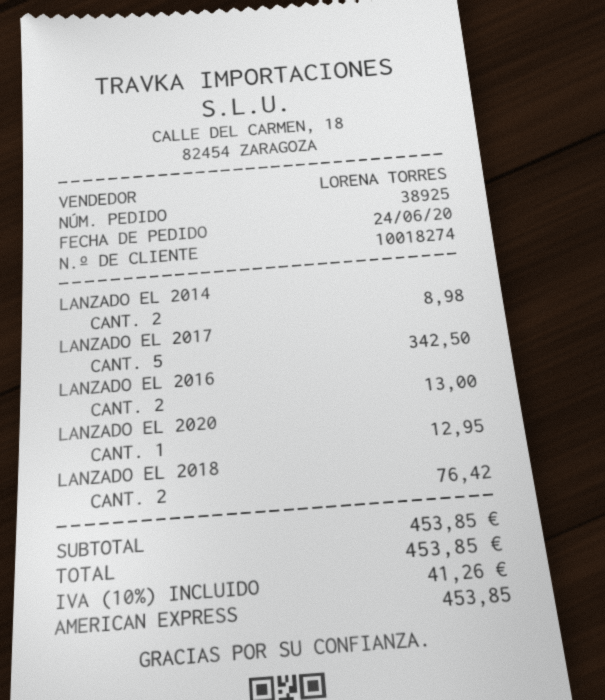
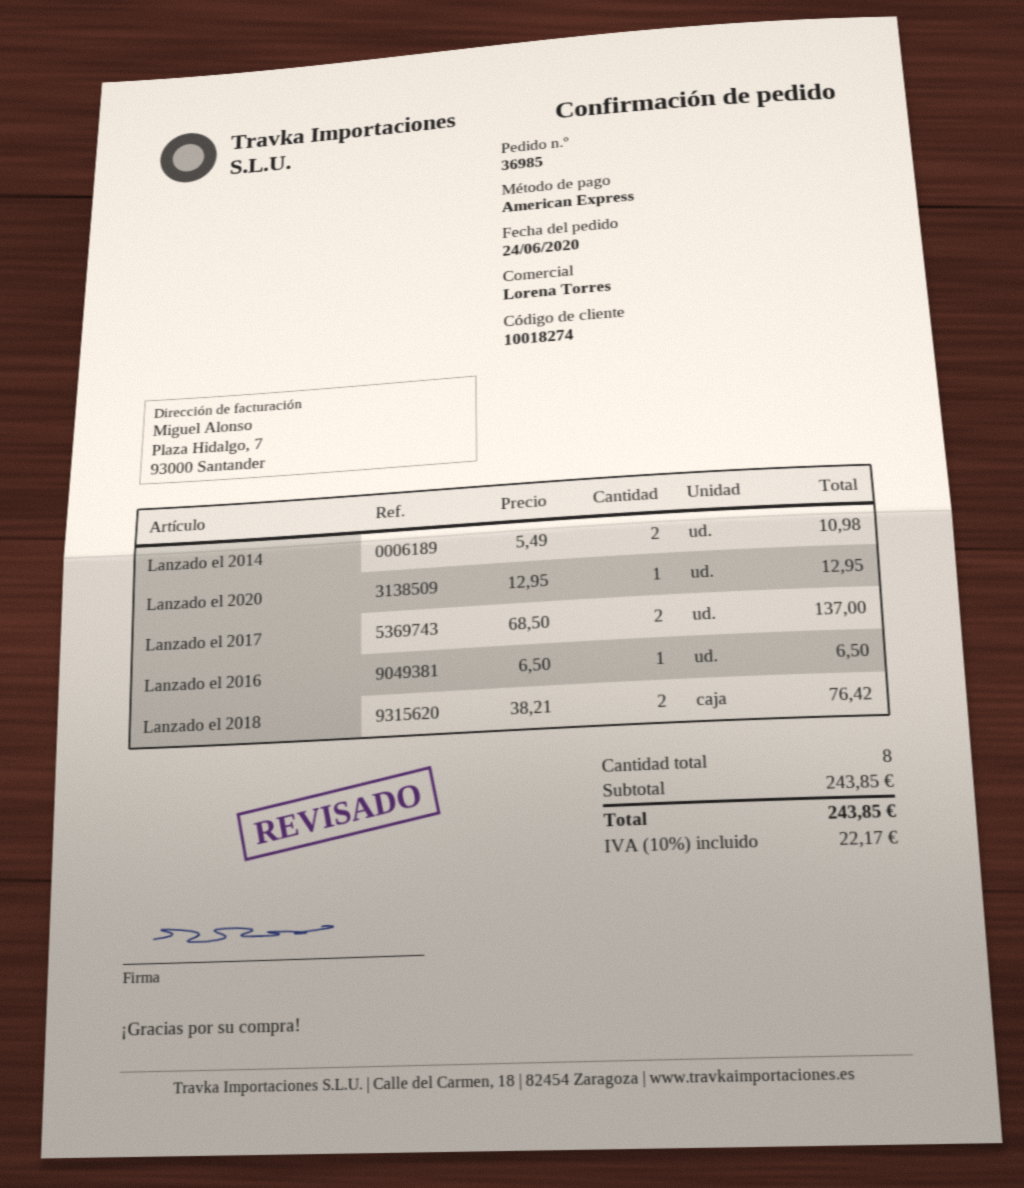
order number: 38925 -> 36985
LANZADO EL 2014: 2 for 8.98 -> 2 for 10.98
LANZADO EL 2017: 5 for 342.50 -> 2 for 137.00
LANZADO EL 2016: 2 for 13.00 -> 1 for 6.50
subtotal: 453.85 -> 243.85
tax: 10% = 41.26 -> 10% = 22.17
total: 453.85 -> 243.85

